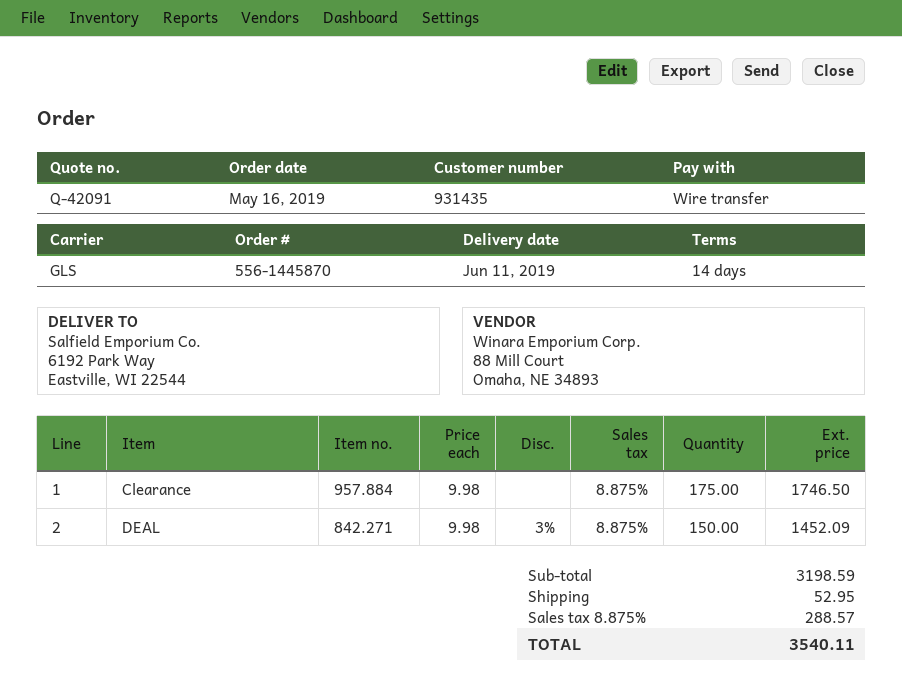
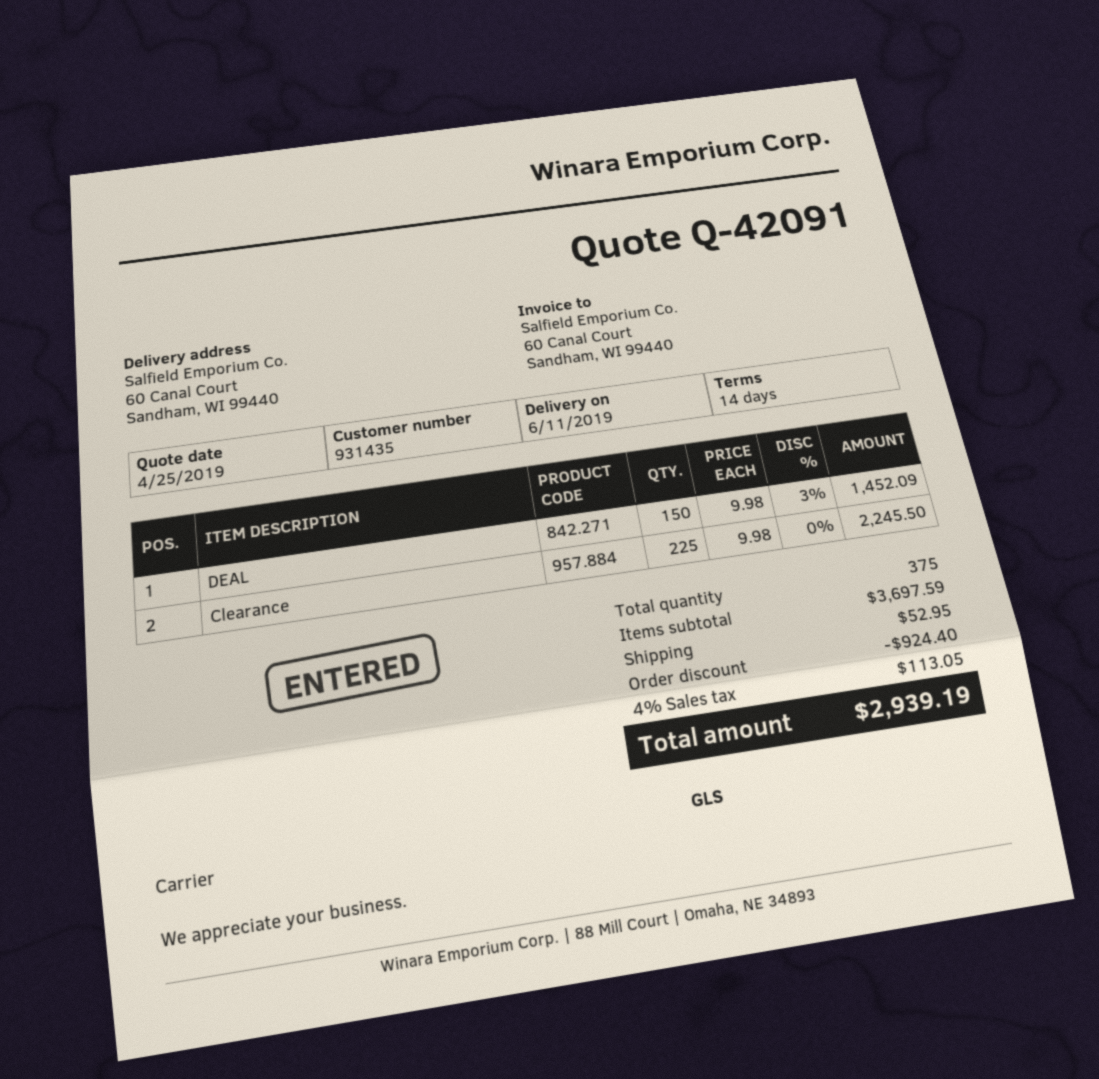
ship to: 6192 Park Way, Eastville, WI 22544 -> 60 Canal Court, Sandham, WI 99440
Clearance: 175 x 9.98 = 1746.50 -> 225 x 9.98 = 2245.50
subtotal: 3198.59 -> 3697.59
discount: none -> 924.40
tax: 8.875% = 288.57 -> 4% = 113.05
total: 3540.11 -> 2939.19

